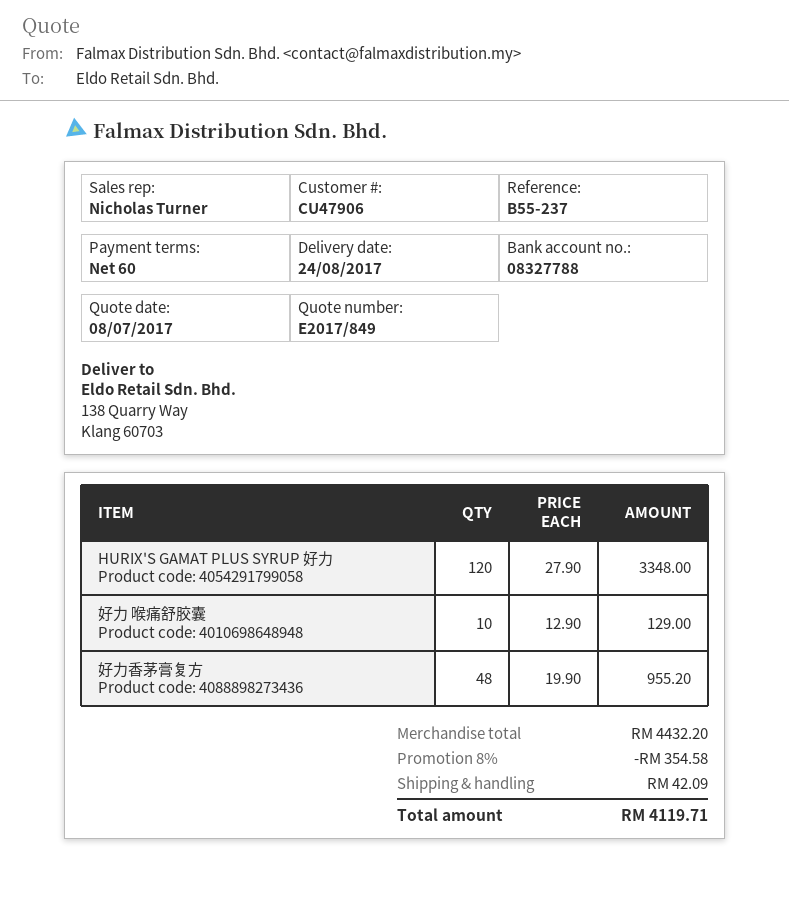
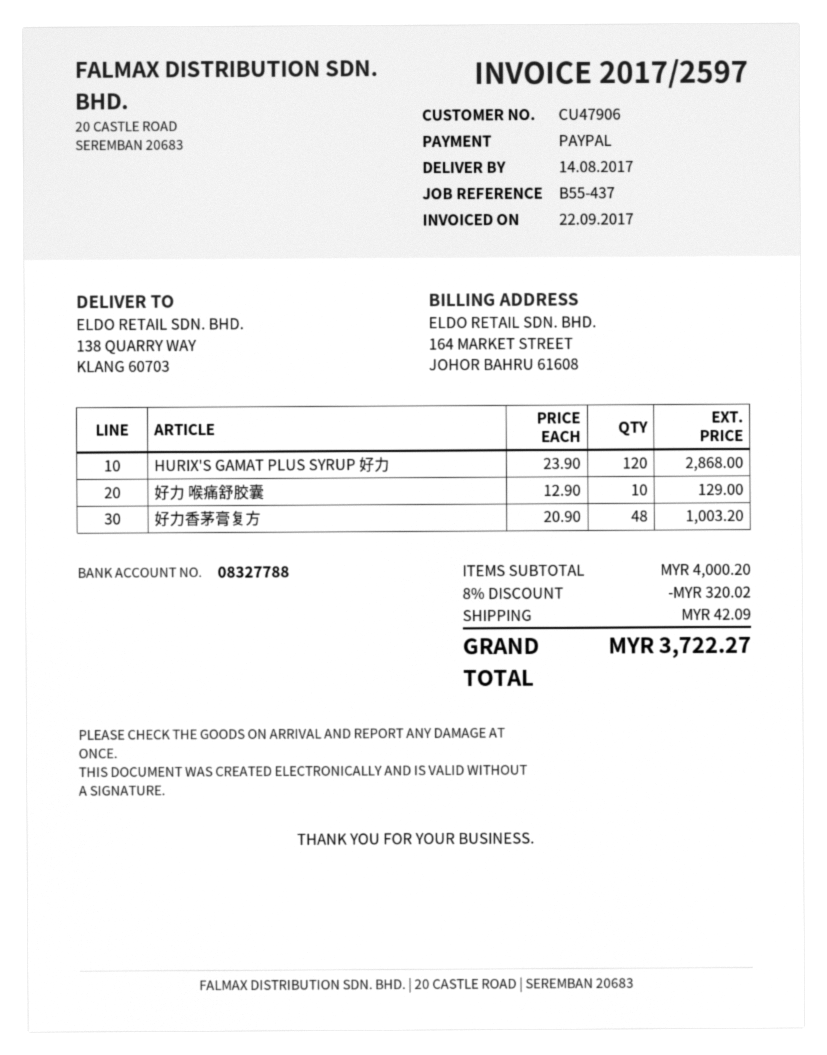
delivery date: 2017-08-24 -> 2017-08-14
reference: B55-237 -> B55-437
HURIX'S GAMAT PLUS SYRUP 好力: 120 x 27.90 = 3348.00 -> 120 x 23.90 = 2868.00
好力香茅膏复方: 48 x 19.90 = 955.20 -> 48 x 20.90 = 1003.20
subtotal: 4432.20 -> 4000.20
discount: 8% = 354.58 -> 8% = 320.02
total: 4119.71 -> 3722.27

